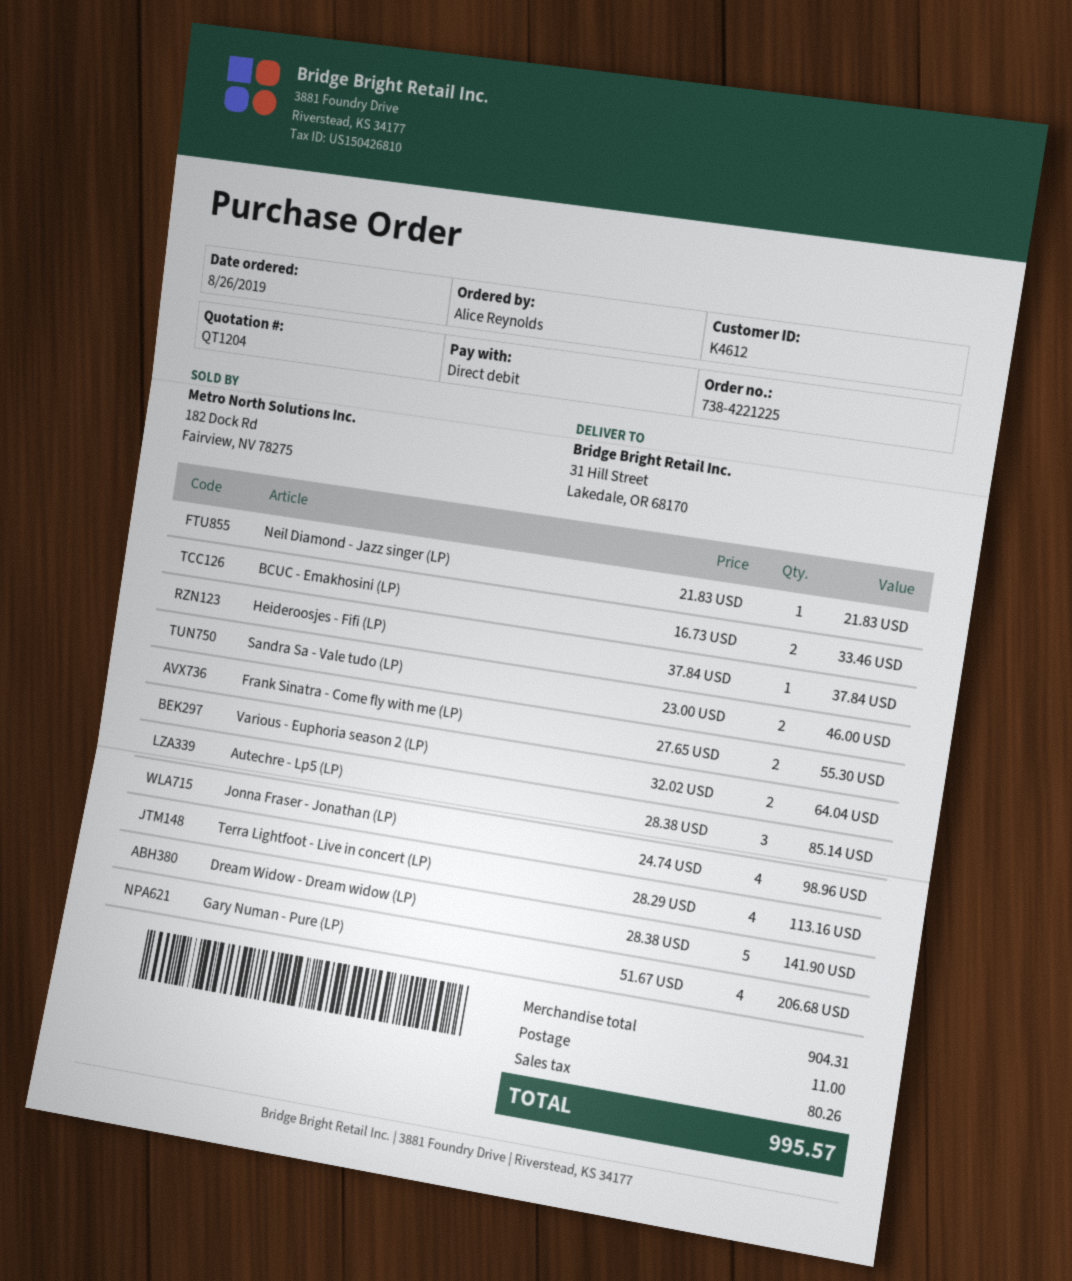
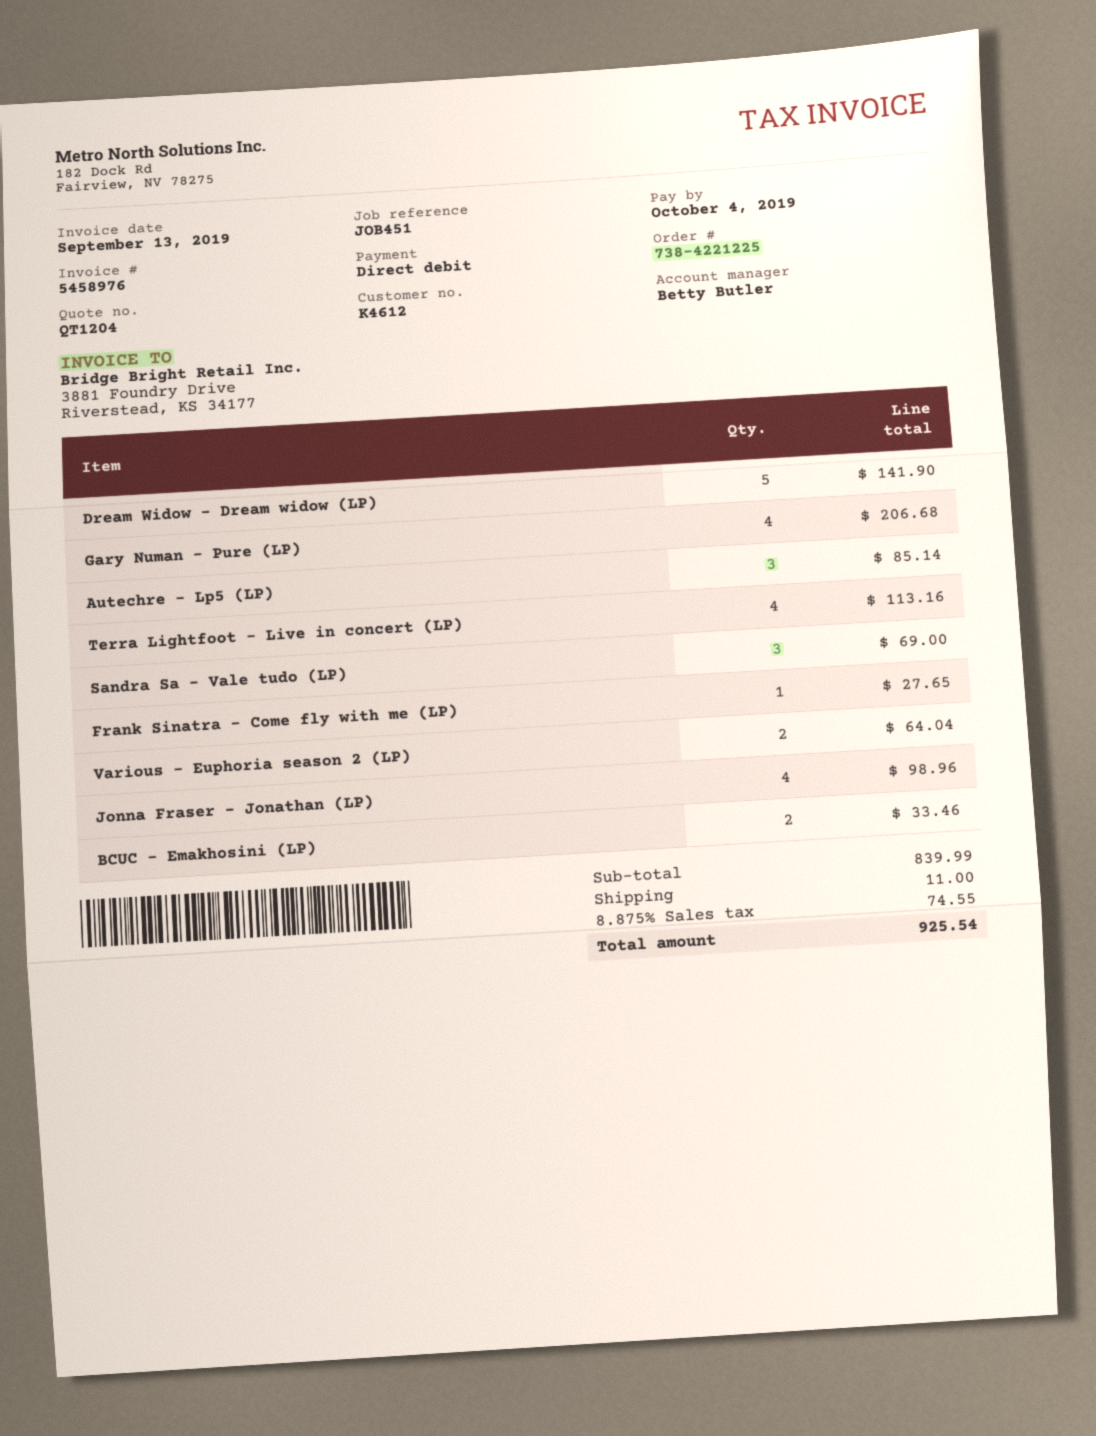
Neil Diamond - Jazz singer (LP): 1 for 21.83 -> none
Heideroosjes - Fifi (LP): 1 for 37.84 -> none
Sandra Sa - Vale tudo (LP): 2 for 46.00 -> 3 for 69.00
Frank Sinatra - Come fly with me (LP): 2 for 55.30 -> 1 for 27.65
subtotal: 904.31 -> 839.99
tax: 80.26 -> 74.55
total: 995.57 -> 925.54

